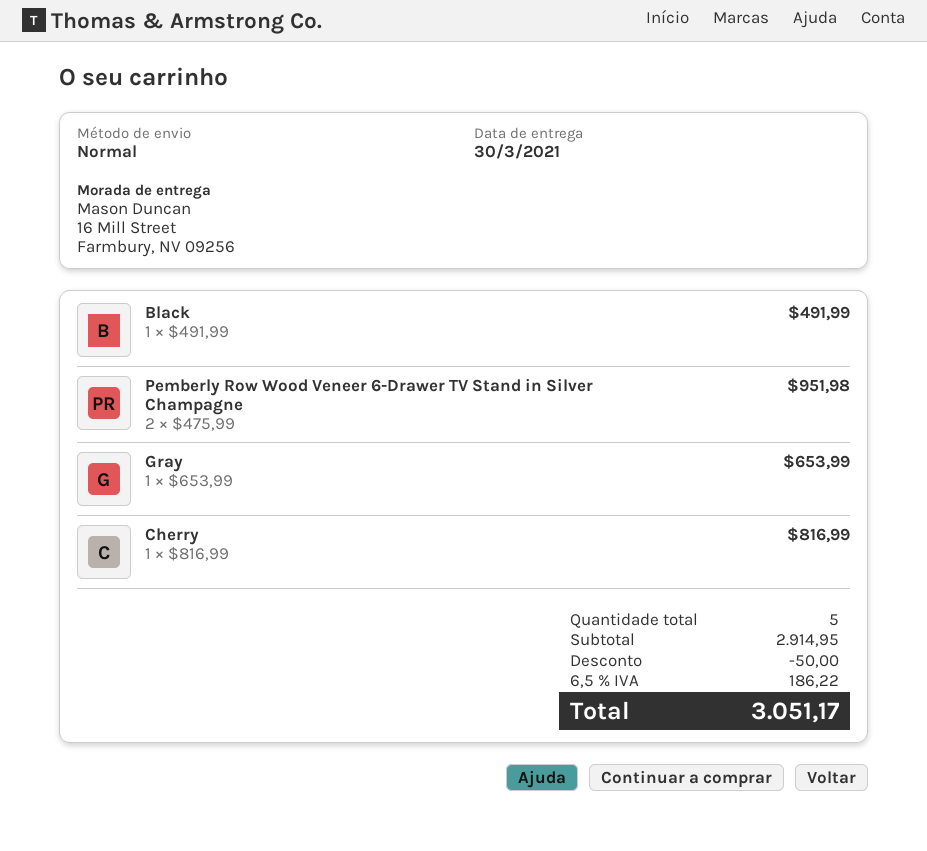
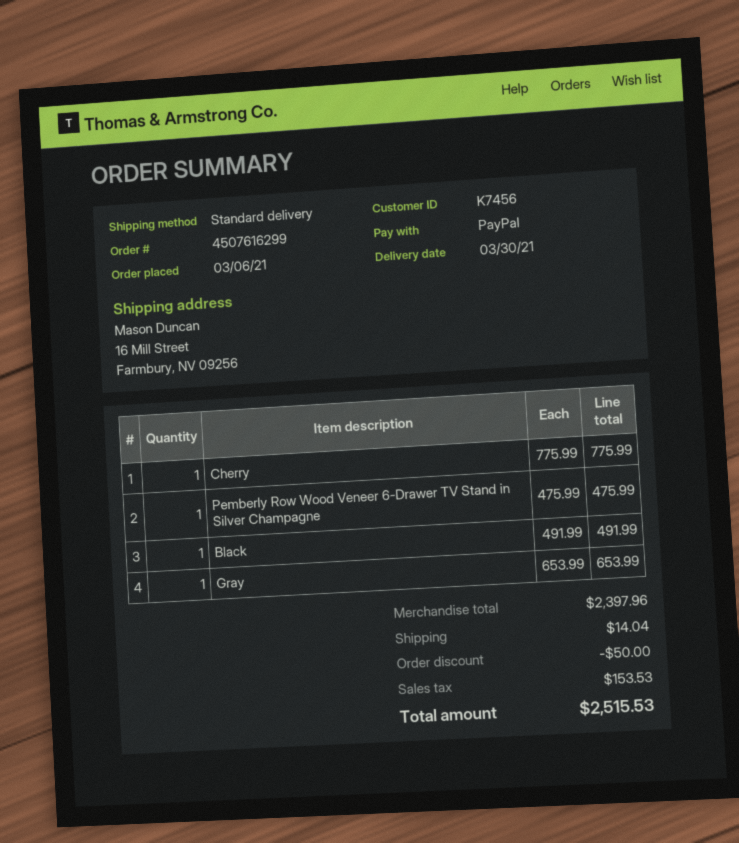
Pemberly Row Wood Veneer 6-Drawer TV Stand in Silver Champagne: 2 x 475.99 = 951.98 -> 1 x 475.99 = 475.99
Cherry: 1 x 816.99 = 816.99 -> 1 x 775.99 = 775.99
subtotal: 2914.95 -> 2397.96
shipping: none -> 14.04
tax: 186.22 -> 153.53
total: 3051.17 -> 2515.53

